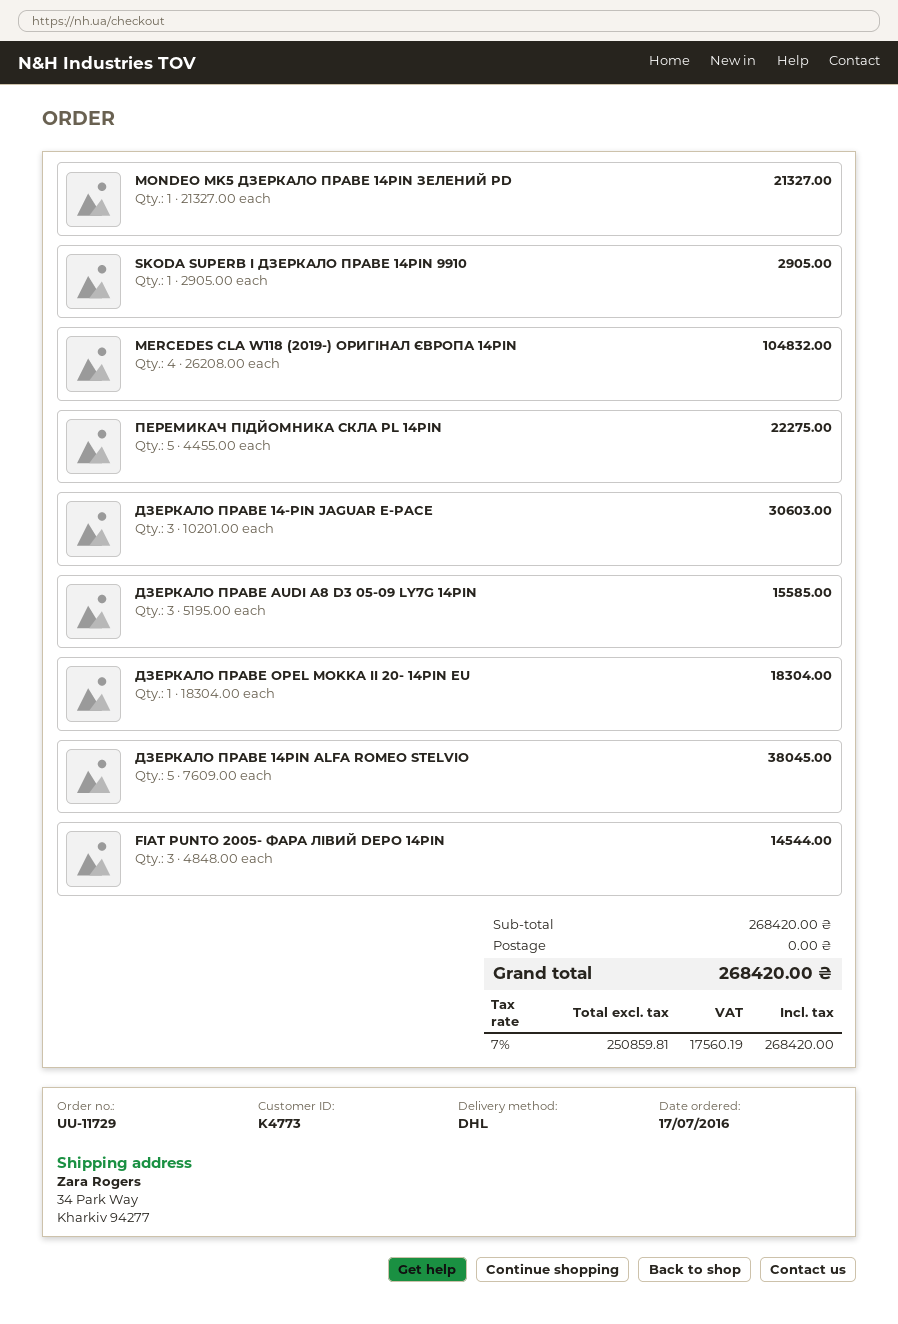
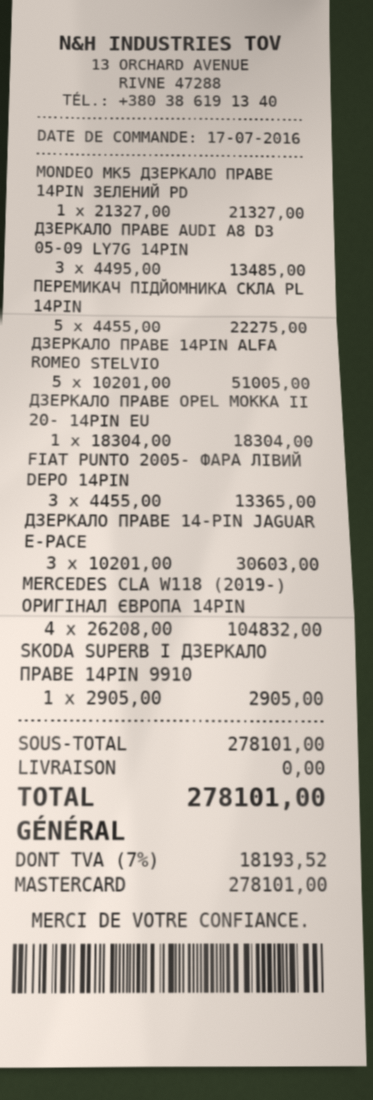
ДЗЕРКАЛО ПРАВЕ AUDI A8 D3 05-09 LY7G 14PIN: 3 x 5195.00 = 15585.00 -> 3 x 4495.00 = 13485.00
ДЗЕРКАЛО ПРАВЕ 14PIN ALFA ROMEO STELVIO: 5 x 7609.00 = 38045.00 -> 5 x 10201.00 = 51005.00
FIAT PUNTO 2005- ФАРА ЛІВИЙ DEPO 14PIN: 3 x 4848.00 = 14544.00 -> 3 x 4455.00 = 13365.00
subtotal: 268420.00 -> 278101.00
tax: 7% = 17560.19 -> 7% = 18193.52
total: 268420.00 -> 278101.00

